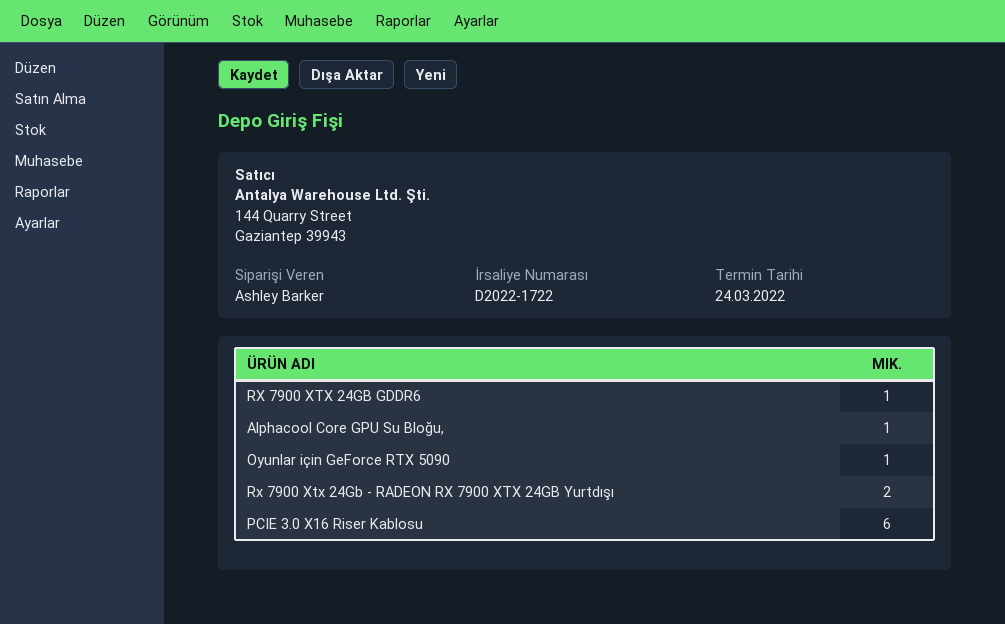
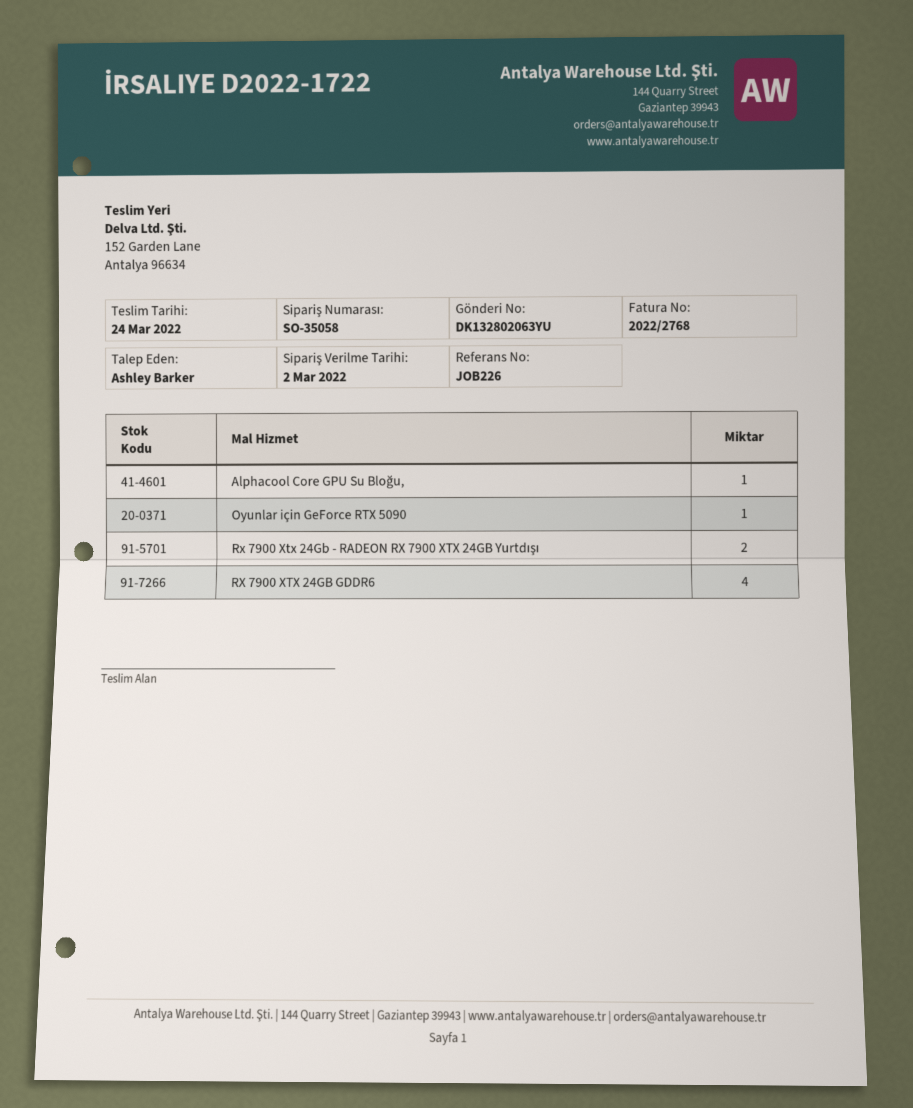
RX 7900 XTX 24GB GDDR6: 1 -> 4
PCIE 3.0 X16 Riser Kablosu: 6 -> none

